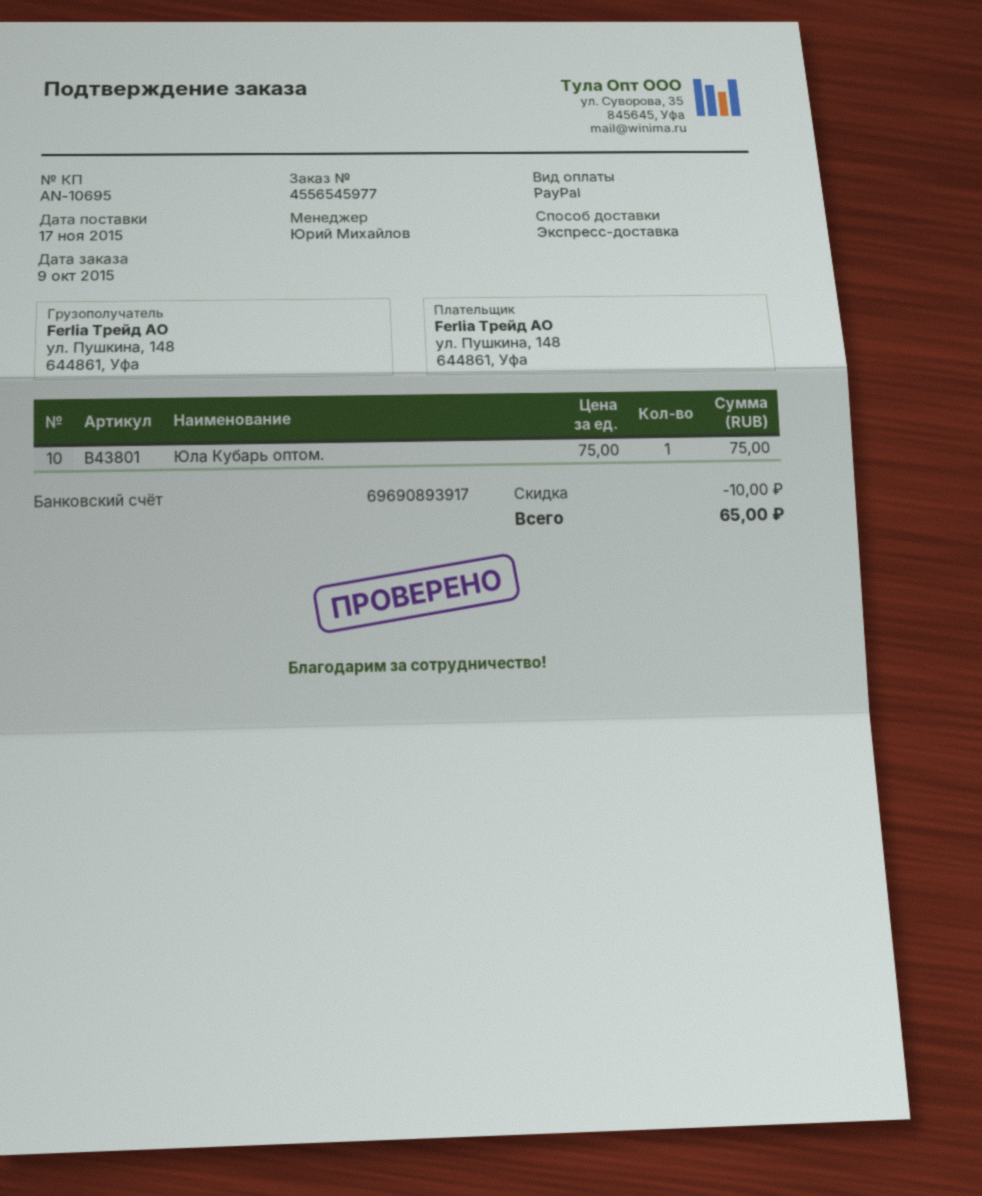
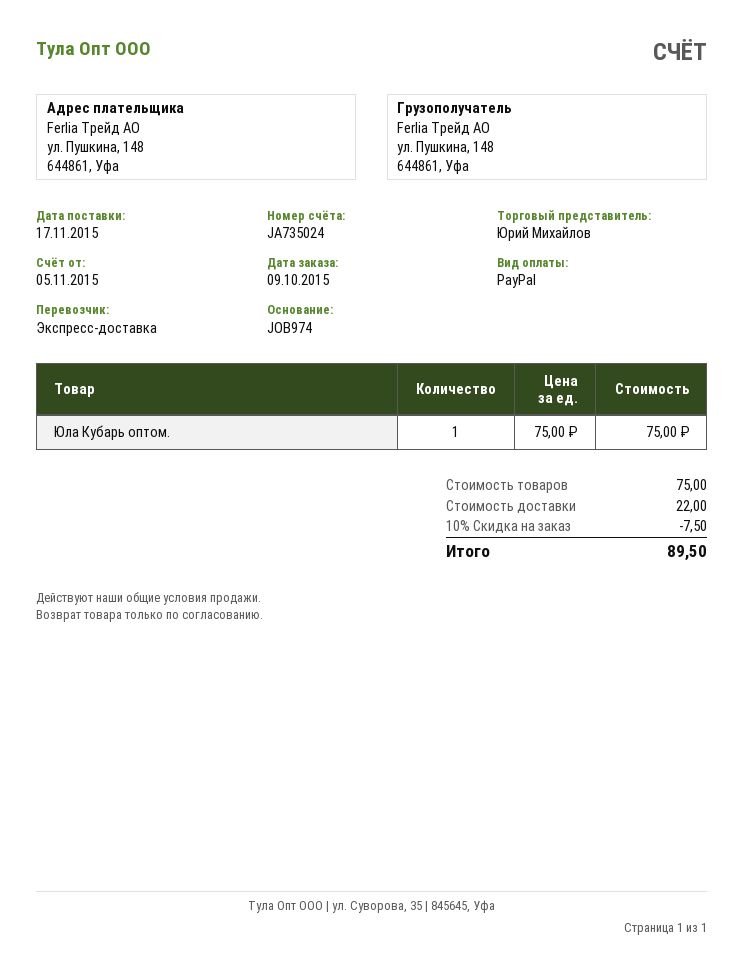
discount: 10.00 -> 7.50
shipping: none -> 22.00
total: 65.00 -> 89.50

